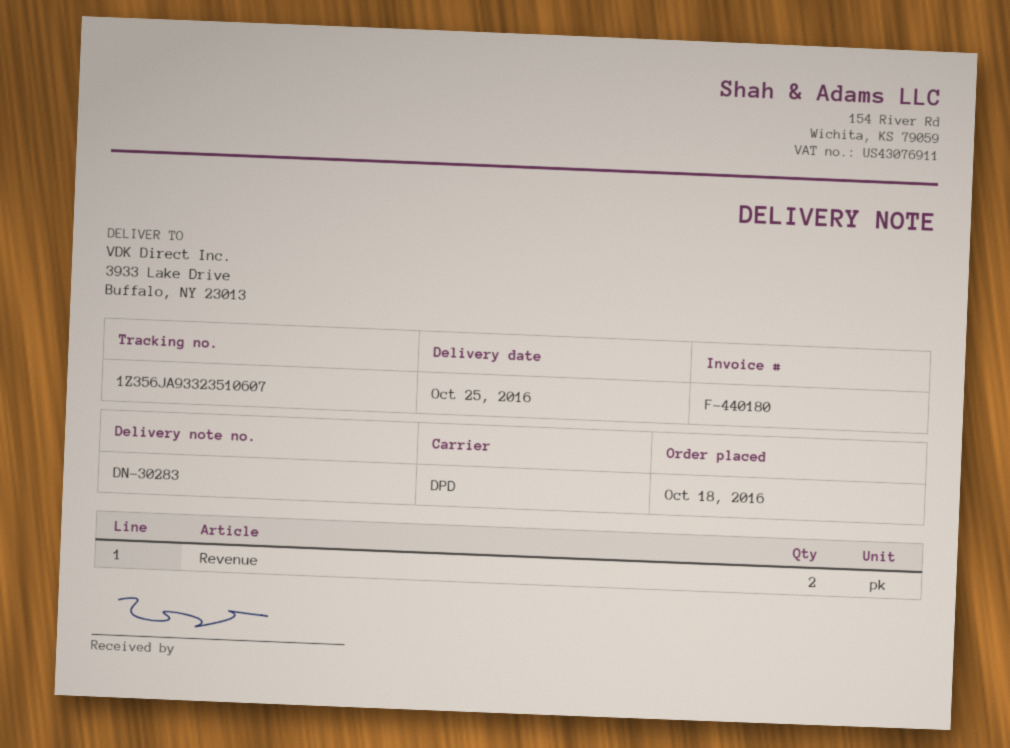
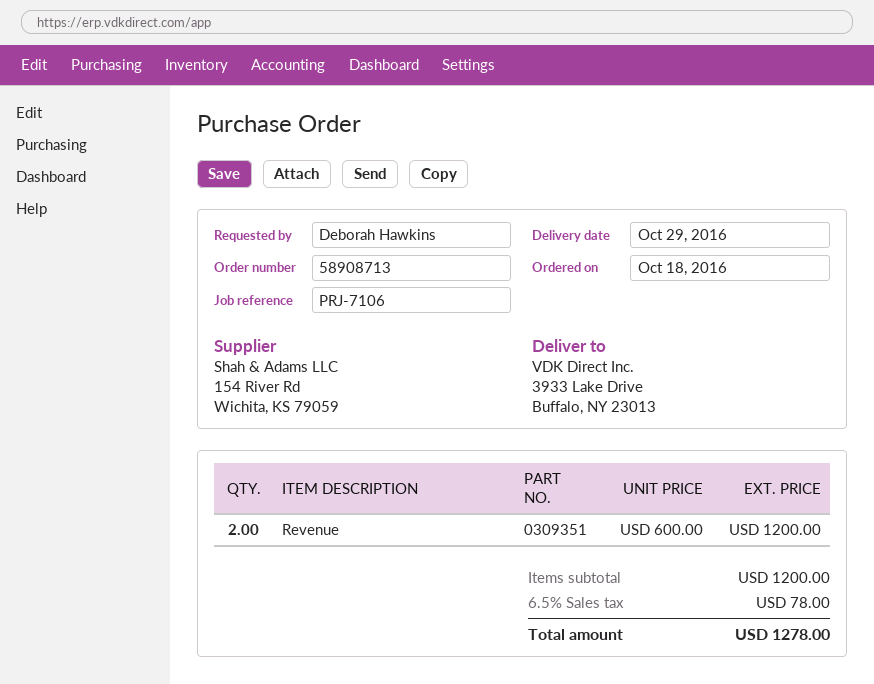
delivery date: 2016-10-25 -> 2016-10-29

